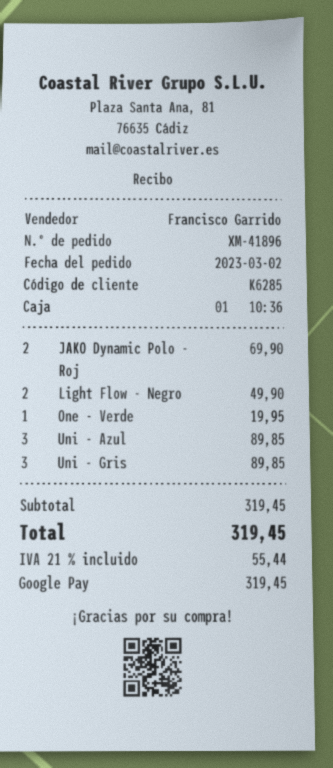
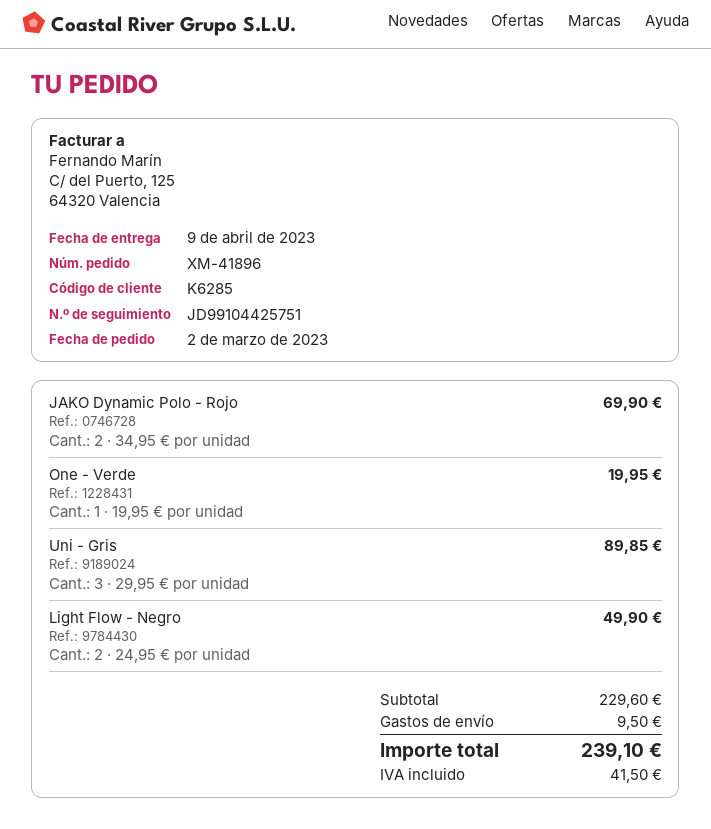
Uni - Azul: 3 for 89.85 -> none
subtotal: 319.45 -> 229.60
shipping: none -> 9.50
tax: 55.44 -> 41.50
total: 319.45 -> 239.10

